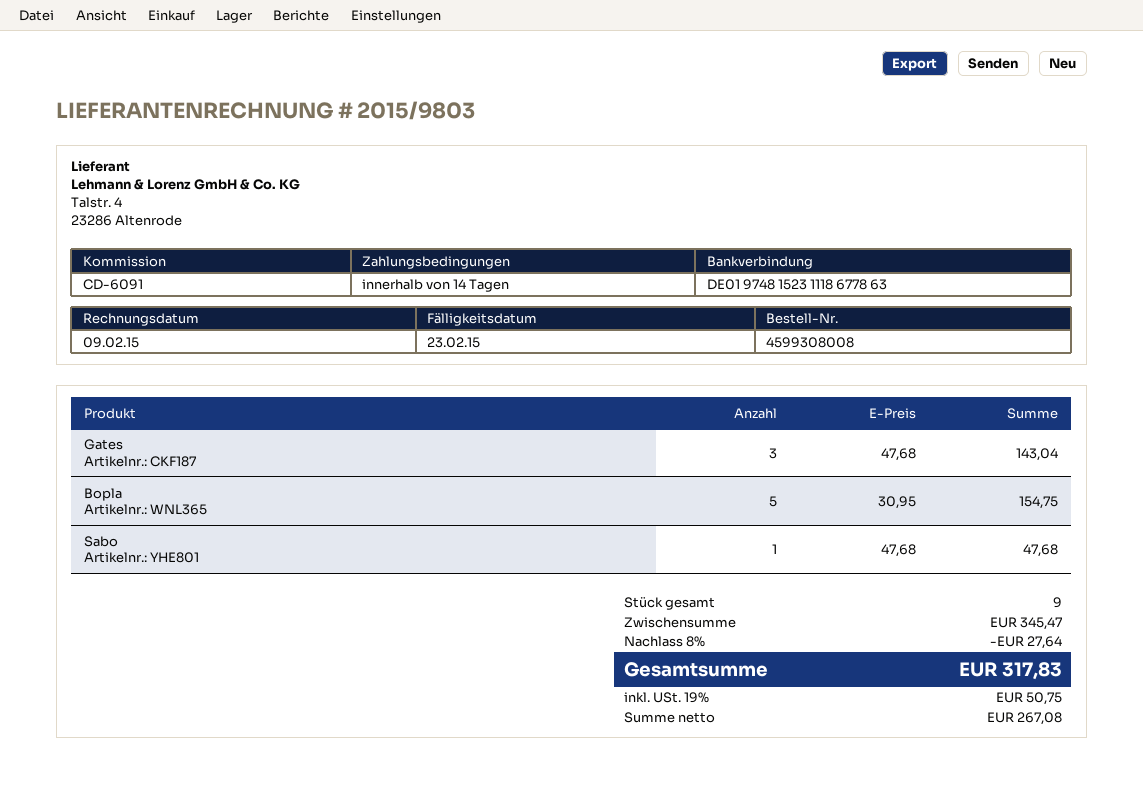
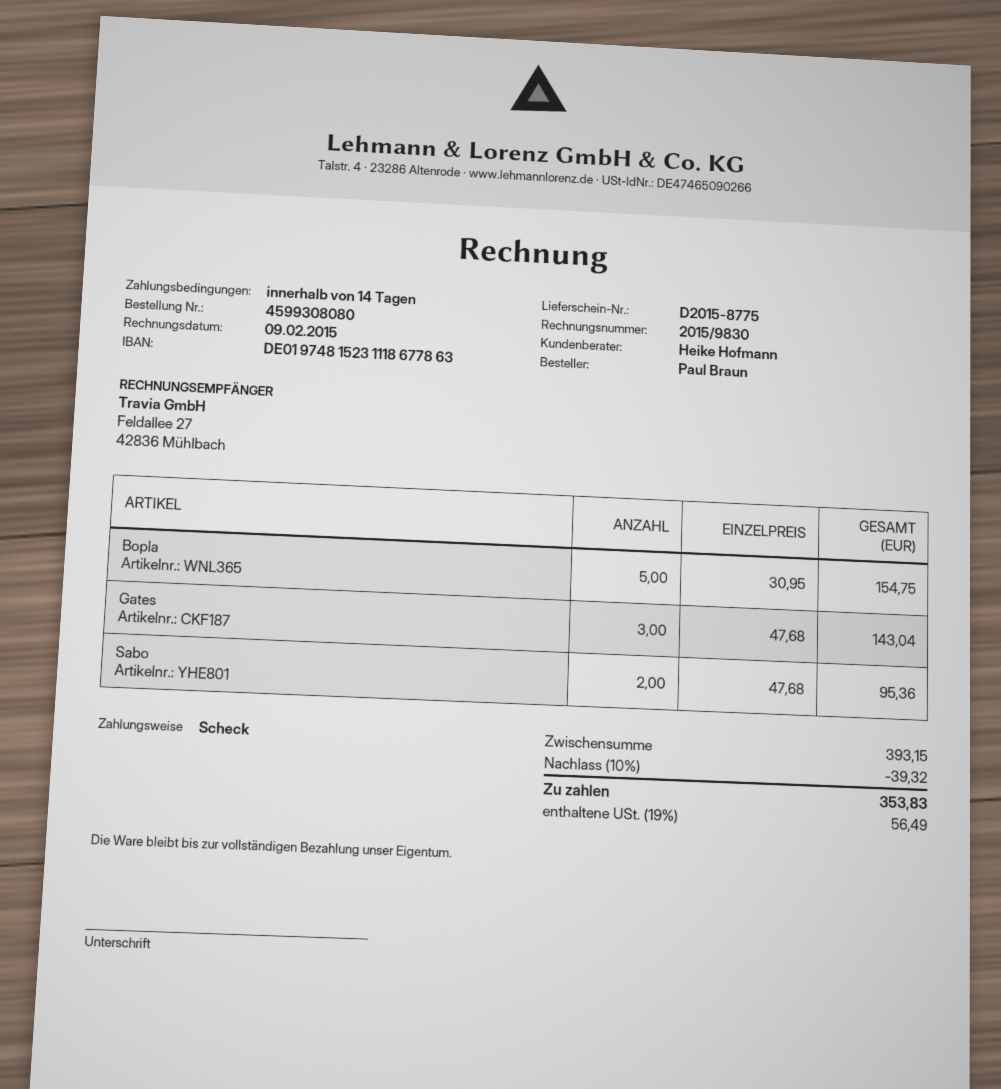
order number: 4599308008 -> 4599308080
invoice number: 2015/9803 -> 2015/9830
Sabo: 1 x 47.68 = 47.68 -> 2 x 47.68 = 95.36
subtotal: 345.47 -> 393.15
discount: 8% = 27.64 -> 10% = 39.32
tax: 19% = 50.75 -> 19% = 56.49
total: 317.83 -> 353.83

